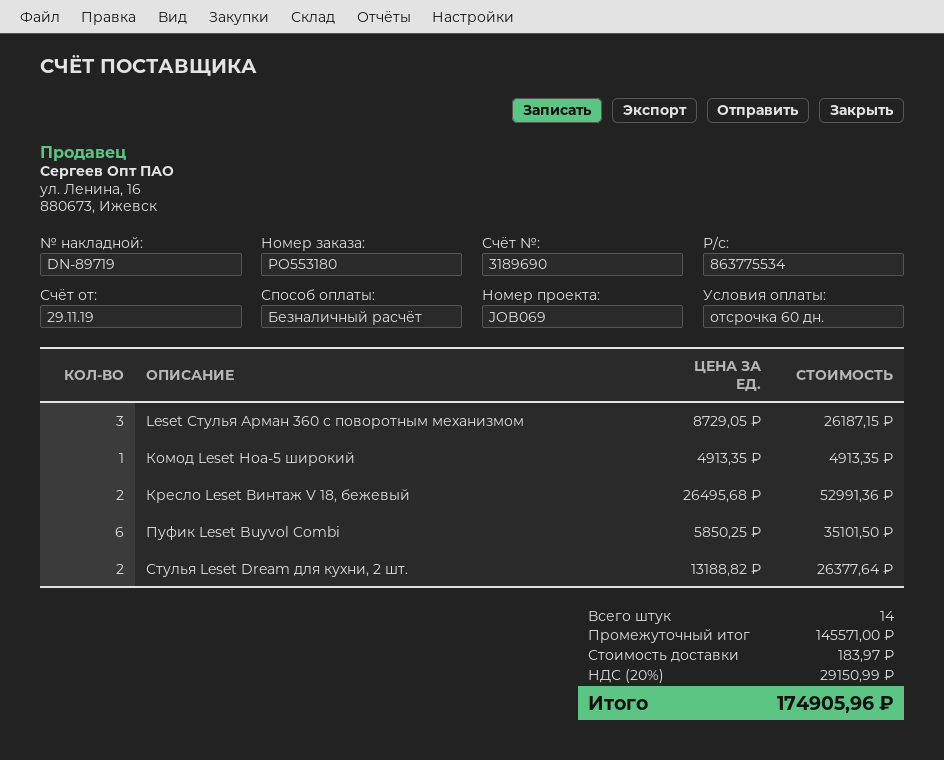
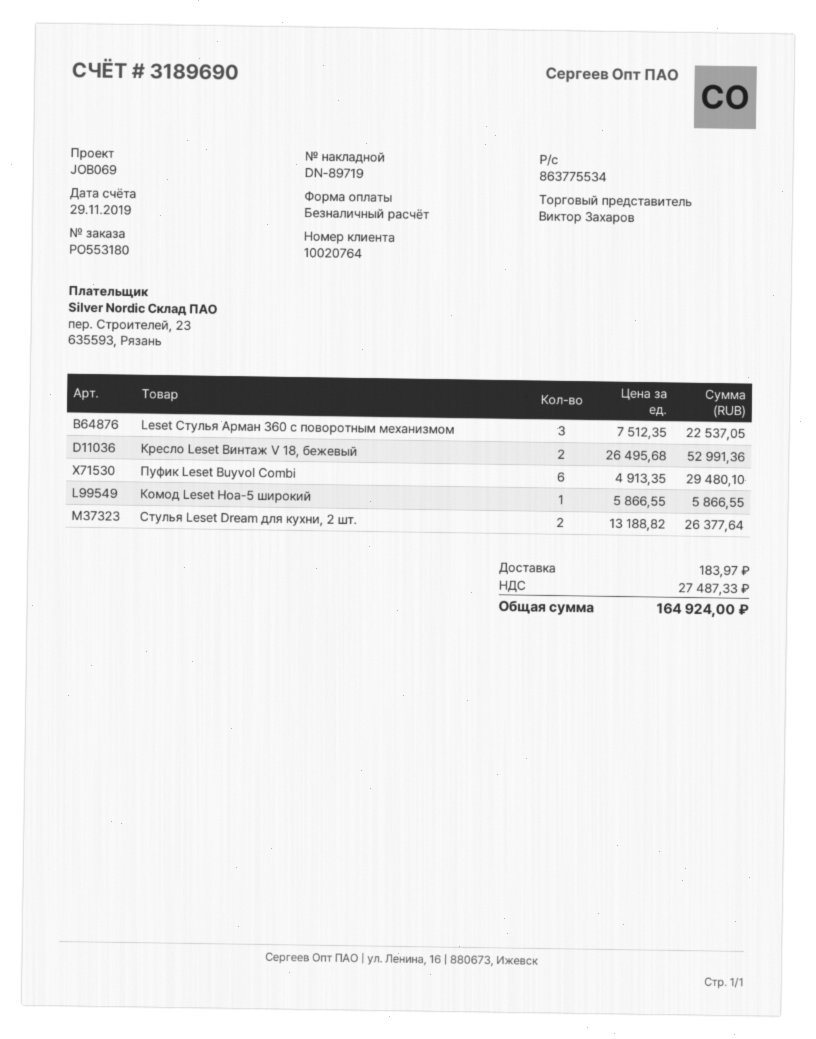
Leset Стулья Арман 360 с поворотным механизмом: 3 x 8729.05 = 26187.15 -> 3 x 7512.35 = 22537.05
Комод Leset Ноа-5 широкий: 1 x 4913.35 = 4913.35 -> 1 x 5866.55 = 5866.55
Пуфик Leset Buyvol Combi: 6 x 5850.25 = 35101.50 -> 6 x 4913.35 = 29480.10
tax: 29150.99 -> 27487.33
total: 174905.96 -> 164924.00

